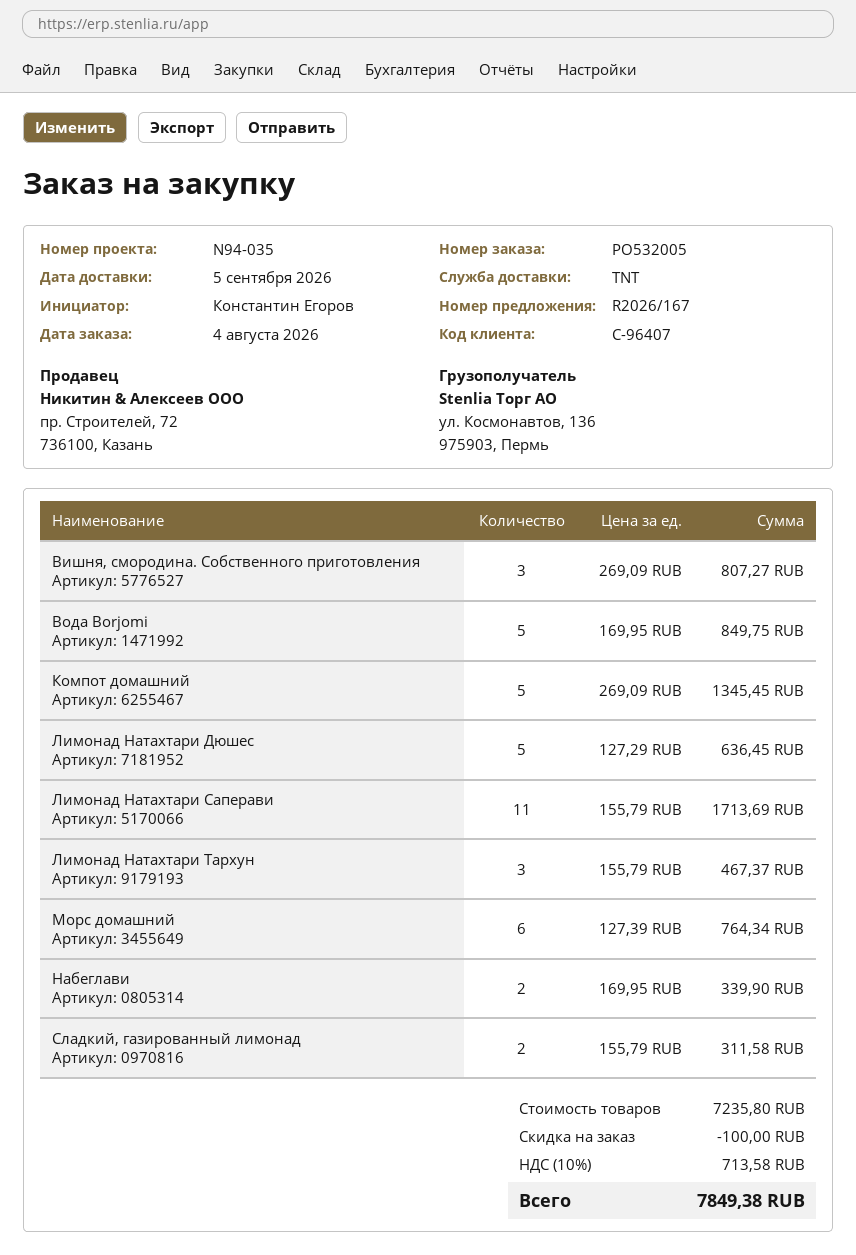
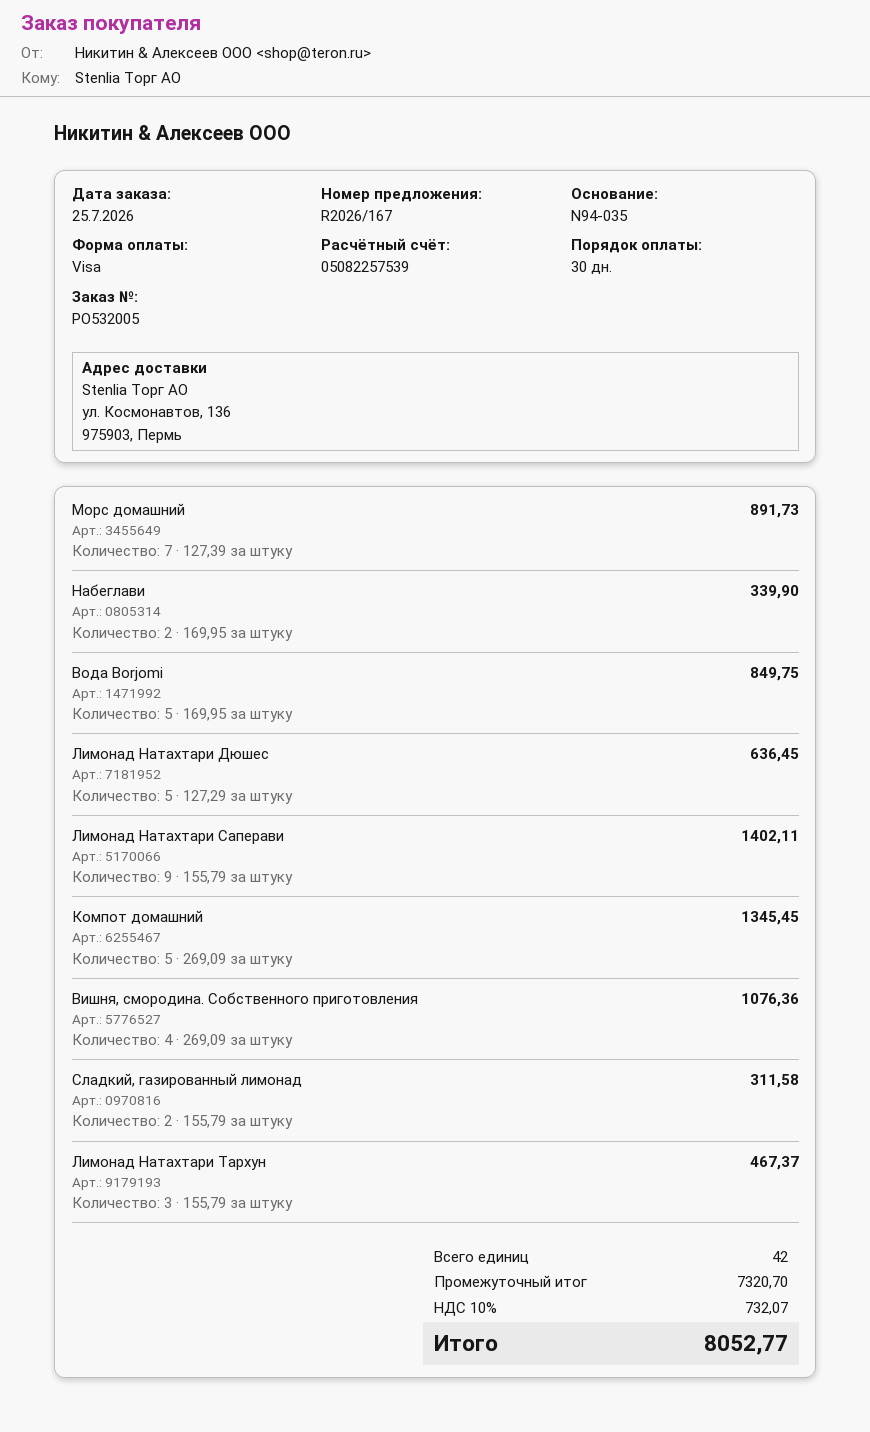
order date: 2026-08-04 -> 2026-07-25
Вишня, смородина. Собственного приготовления: 3 x 269.09 = 807.27 -> 4 x 269.09 = 1076.36
Лимонад Натахтари Саперави: 11 x 155.79 = 1713.69 -> 9 x 155.79 = 1402.11
Морс домашний: 6 x 127.39 = 764.34 -> 7 x 127.39 = 891.73
subtotal: 7235.80 -> 7320.70
discount: 100.00 -> none
tax: 10% = 713.58 -> 10% = 732.07
total: 7849.38 -> 8052.77

